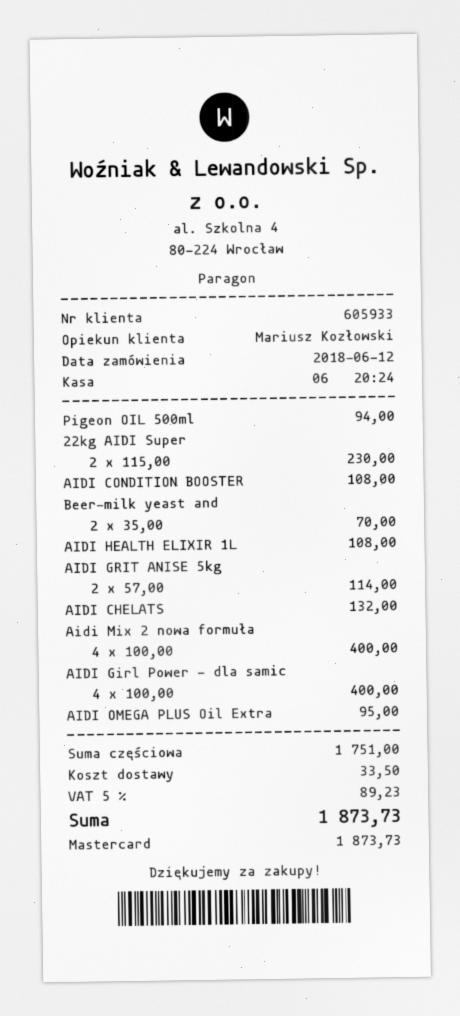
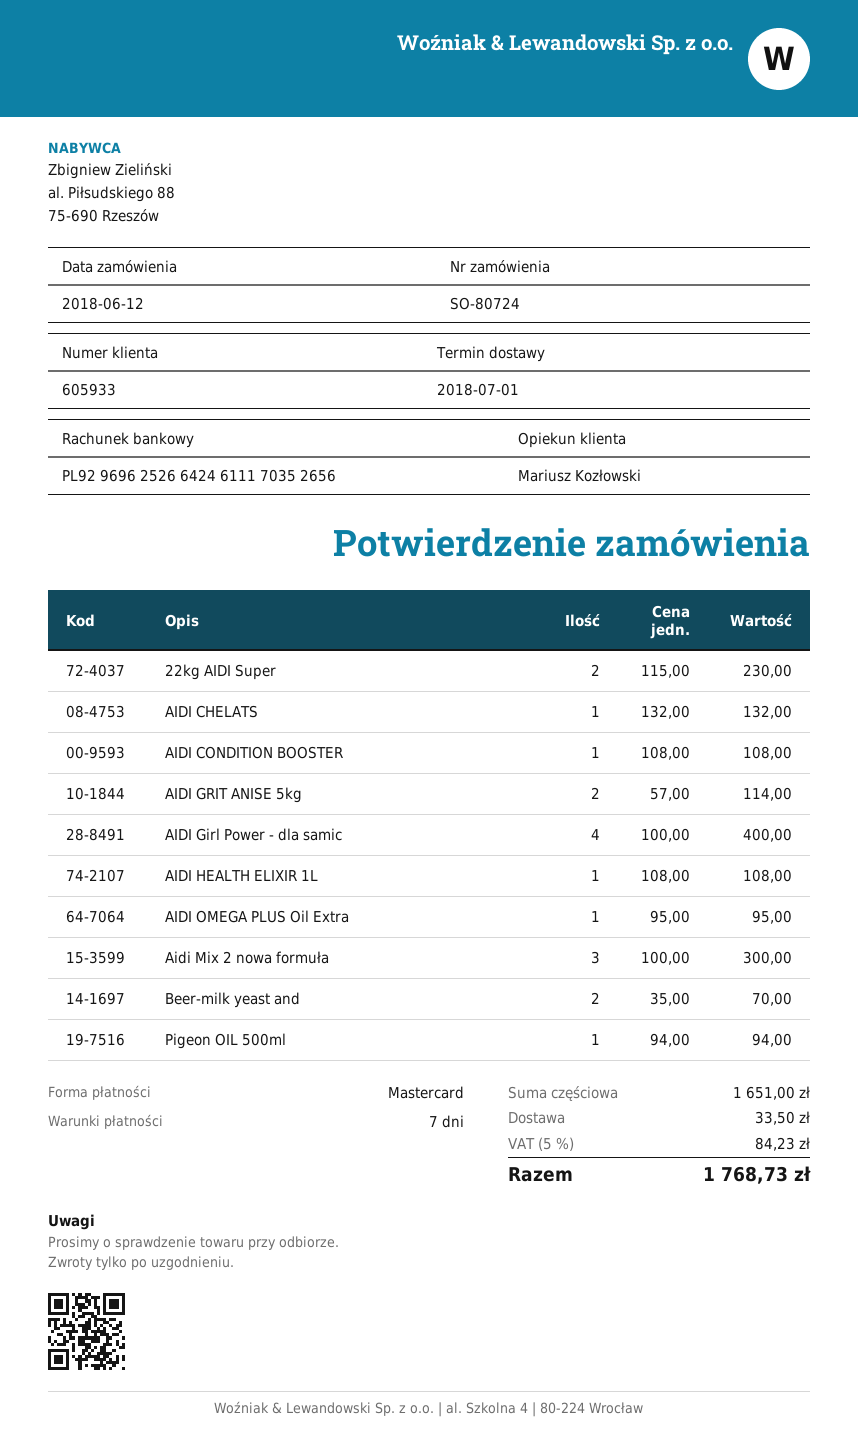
Aidi Mix 2 nowa formuła: 4 x 100.00 = 400.00 -> 3 x 100.00 = 300.00
subtotal: 1751.00 -> 1651.00
tax: 5% = 89.23 -> 5% = 84.23
total: 1873.73 -> 1768.73

